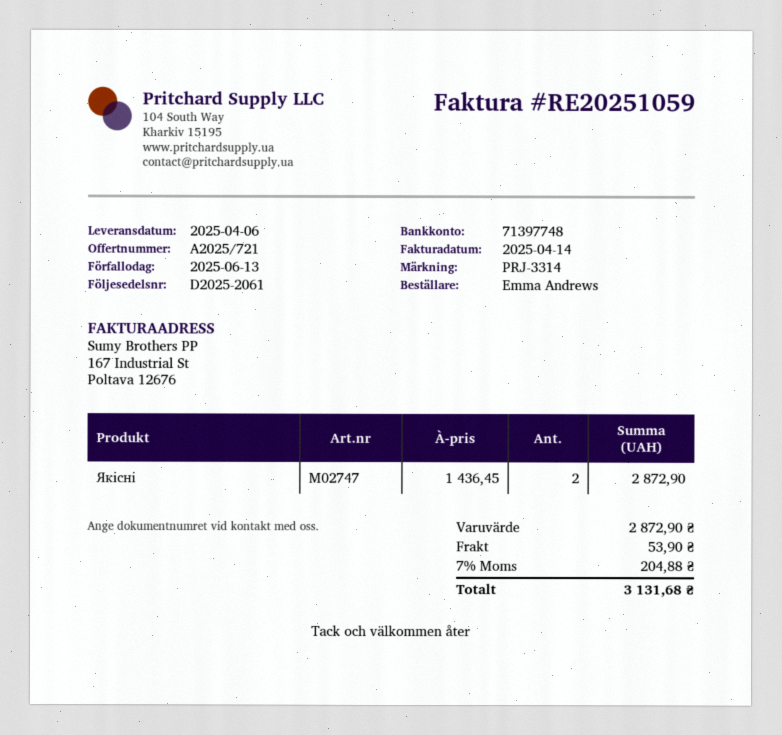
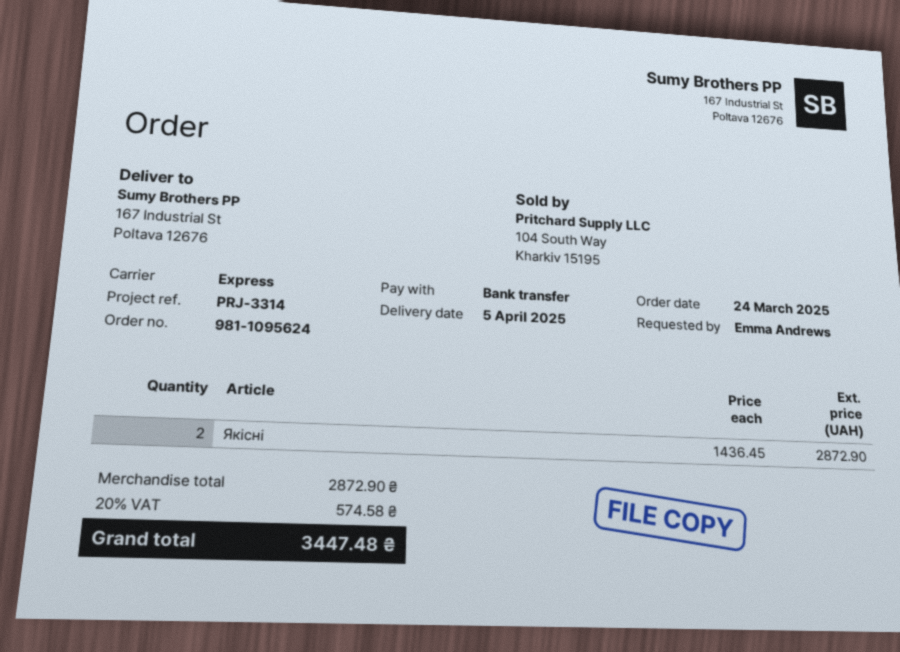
delivery date: 2025-04-06 -> 2025-04-05
shipping: 53.90 -> none
tax: 7% = 204.88 -> 20% = 574.58
total: 3131.68 -> 3447.48

